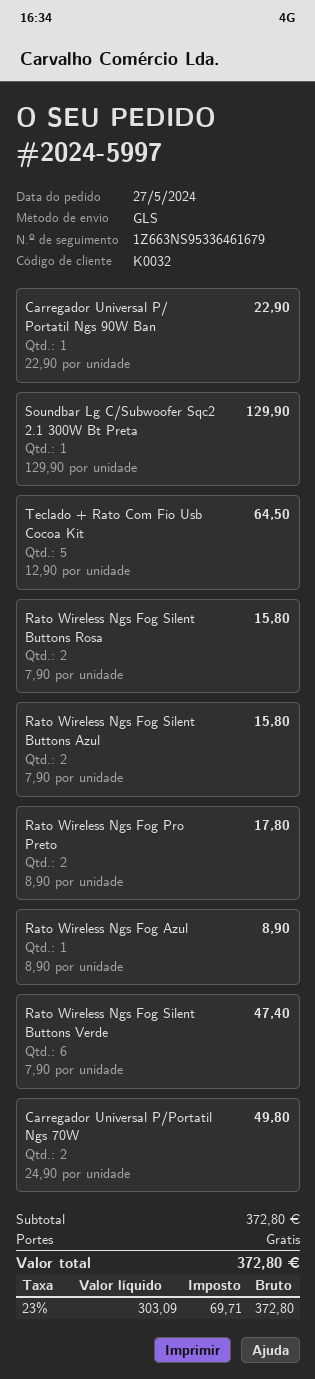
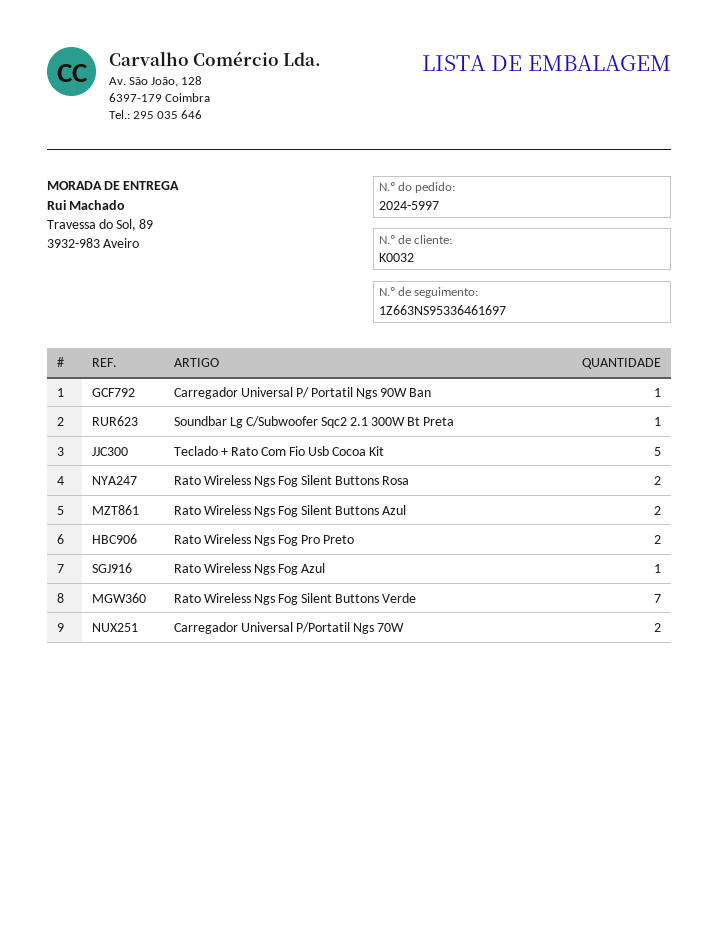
tracking number: 1Z663NS95336461679 -> 1Z663NS95336461697
Rato Wireless Ngs Fog Silent Buttons Verde: 6 -> 7

